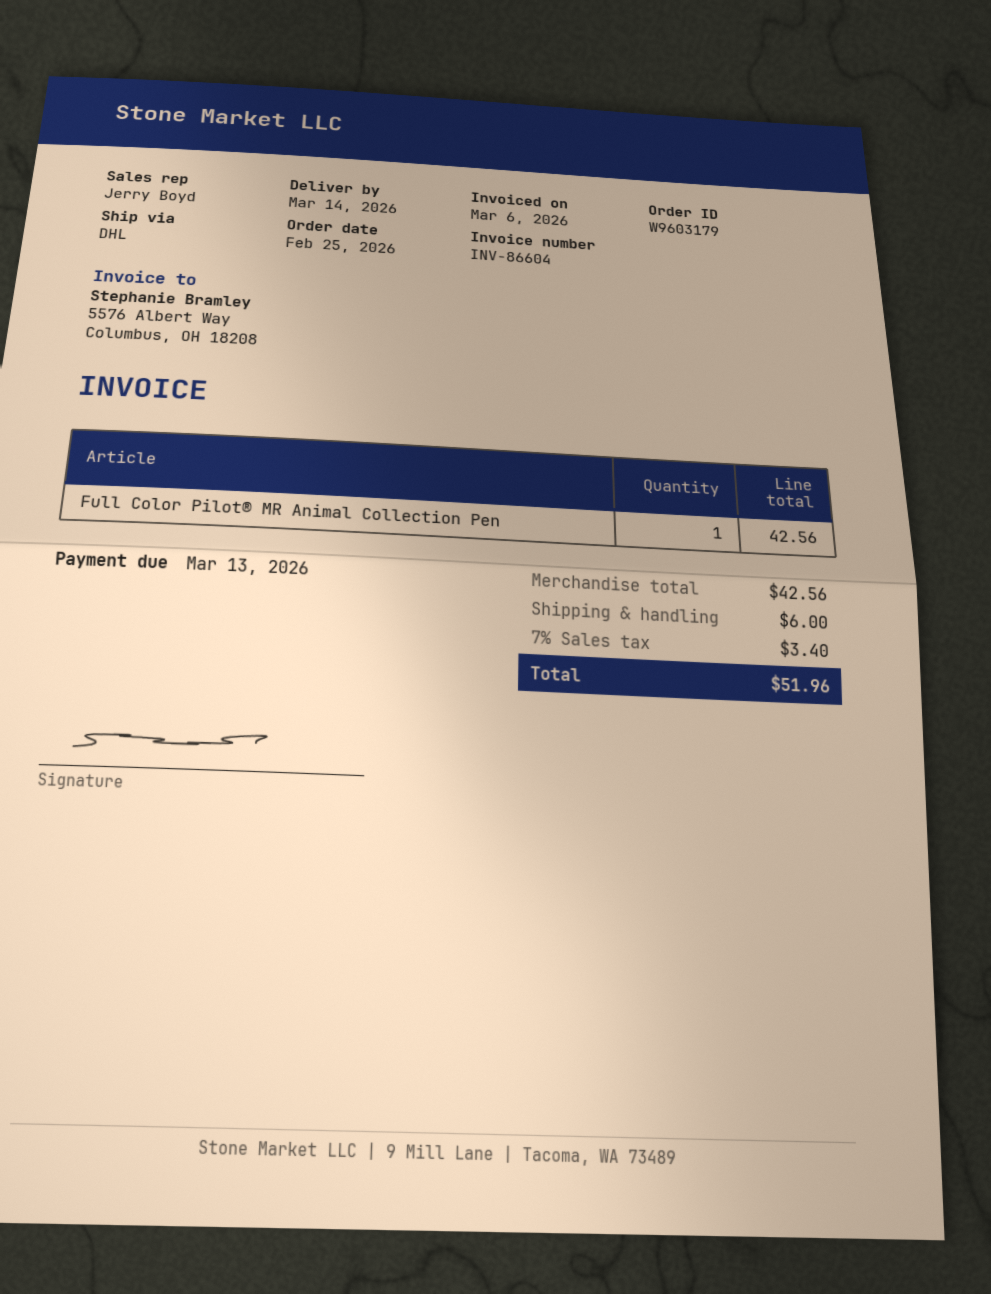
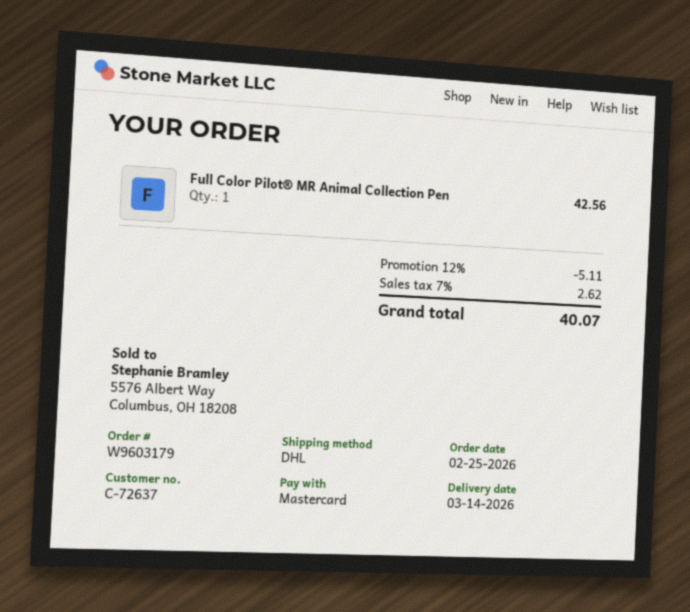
discount: none -> 12% = 5.11
shipping: 6.00 -> none
tax: 7% = 3.40 -> 7% = 2.62
total: 51.96 -> 40.07

